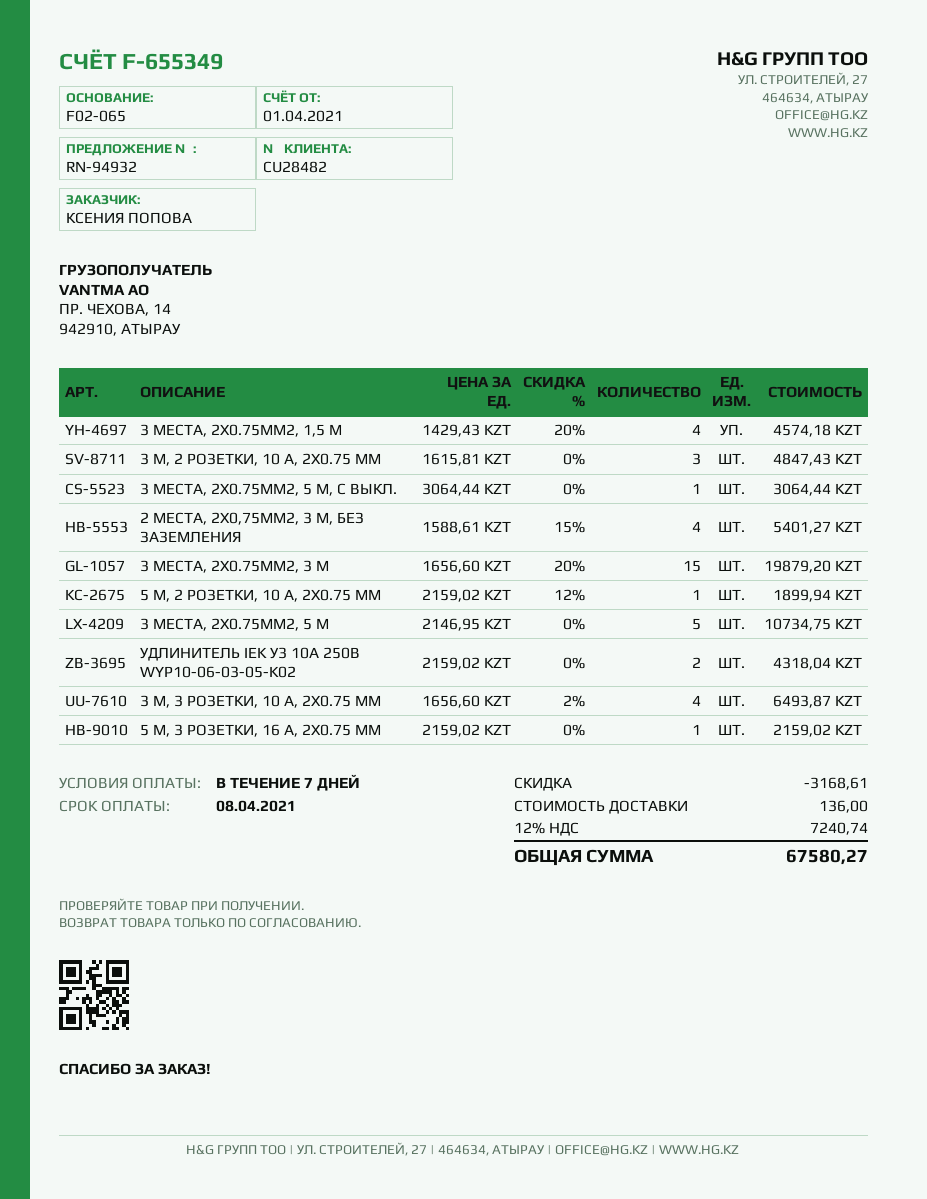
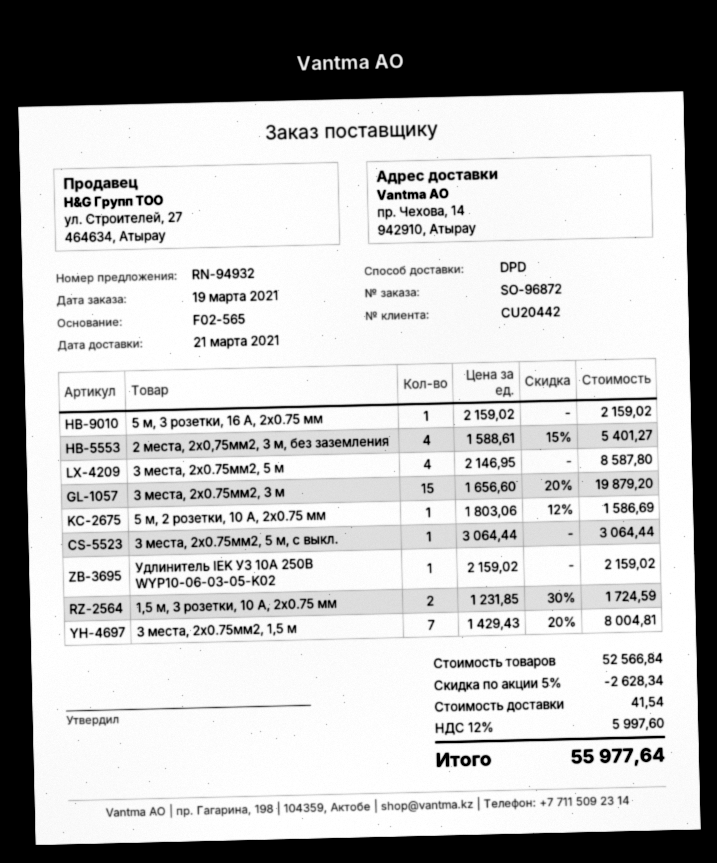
customer number: CU28482 -> CU20442
reference: F02-065 -> F02-565
3 МЕСТА, 2Х0.75ММ2, 1,5 М: 4 x 1429.43 - 20% = 4574.18 -> 7 x 1429.43 - 20% = 8004.81
3 М, 2 РОЗЕТКИ, 10 А, 2X0.75 ММ: 3 x 1615.81 = 4847.43 -> none
5 М, 2 РОЗЕТКИ, 10 А, 2X0.75 ММ: 1 x 2159.02 - 12% = 1899.94 -> 1 x 1803.06 - 12% = 1586.69
3 МЕСТА, 2Х0.75ММ2, 5 М: 5 x 2146.95 = 10734.75 -> 4 x 2146.95 = 8587.80
УДЛИНИТЕЛЬ IEK У3 10А 250В WYP10-06-03-05-K02: 2 x 2159.02 = 4318.04 -> 1 x 2159.02 = 2159.02
3 М, 3 РОЗЕТКИ, 10 А, 2X0.75 ММ: 4 x 1656.60 - 2% = 6493.87 -> none
1,5 м, 3 розетки, 10 А, 2x0.75 мм: none -> 2 x 1231.85 - 30% = 1724.59
discount: 3168.61 -> 2628.34
shipping: 136.00 -> 41.54
tax: 12% = 7240.74 -> 12% = 5997.60
total: 67580.27 -> 55977.64

